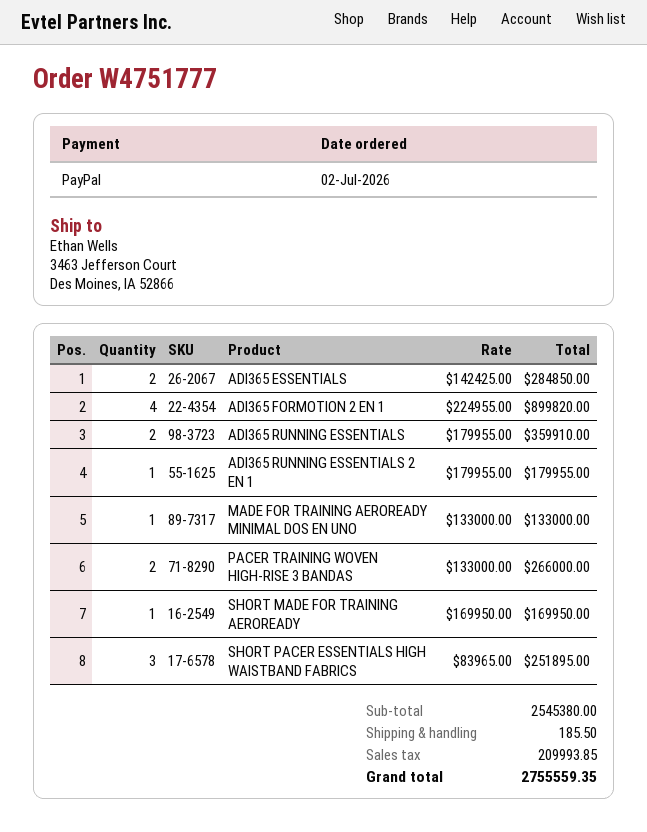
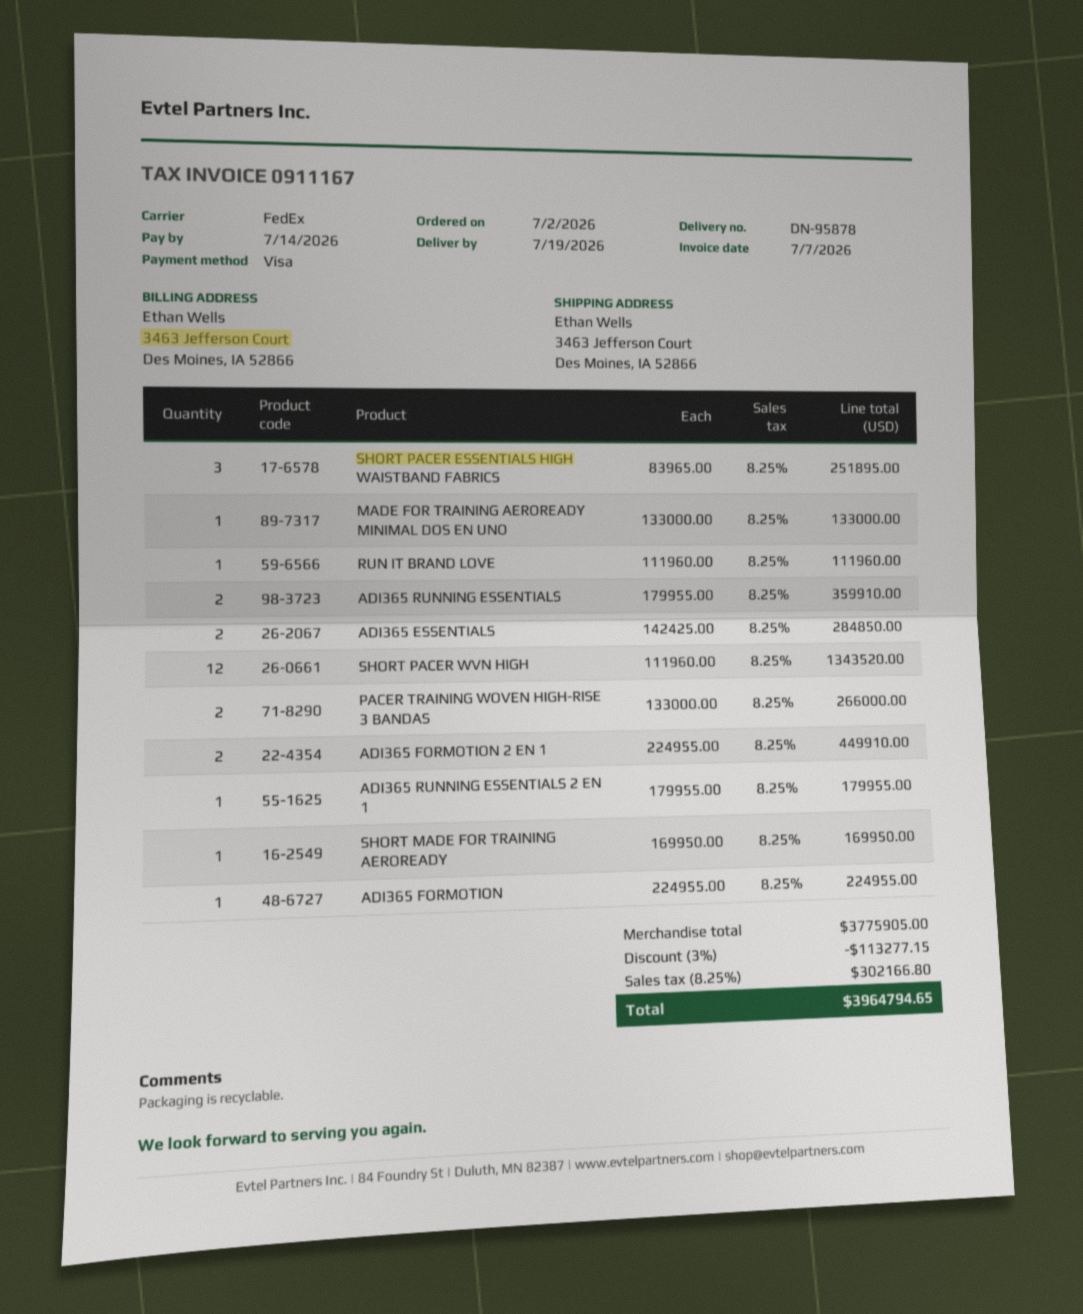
payment method: PayPal -> Visa
ADI365 FORMOTION 2 EN 1: 4 x 224955.00 = 899820.00 -> 2 x 224955.00 = 449910.00
RUN IT BRAND LOVE: none -> 1 x 111960.00 = 111960.00
SHORT PACER WVN HIGH: none -> 12 x 111960.00 = 1343520.00
ADI365 FORMOTION: none -> 1 x 224955.00 = 224955.00
subtotal: 2545380.00 -> 3775905.00
discount: none -> 3% = 113277.15
shipping: 185.50 -> none
tax: 209993.85 -> 302166.80
total: 2755559.35 -> 3964794.65

